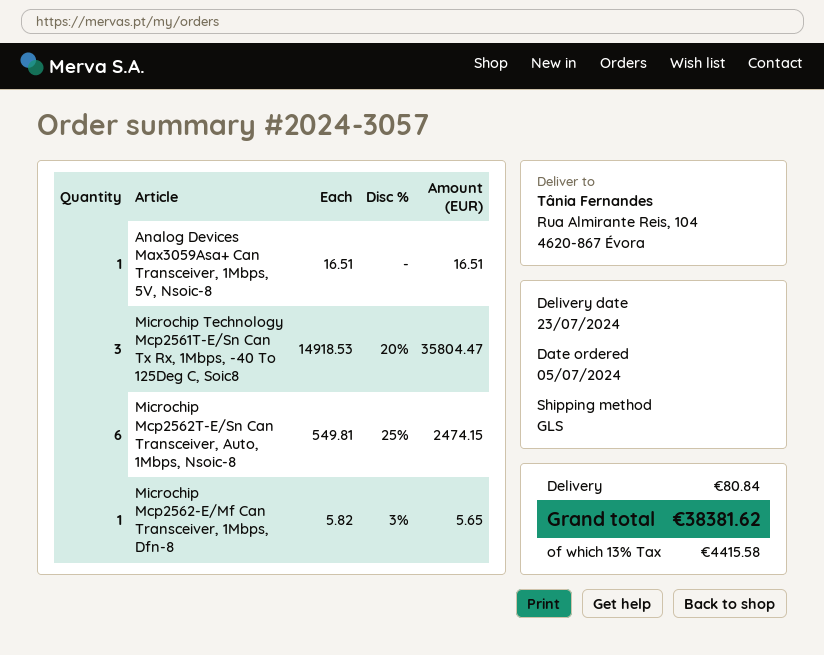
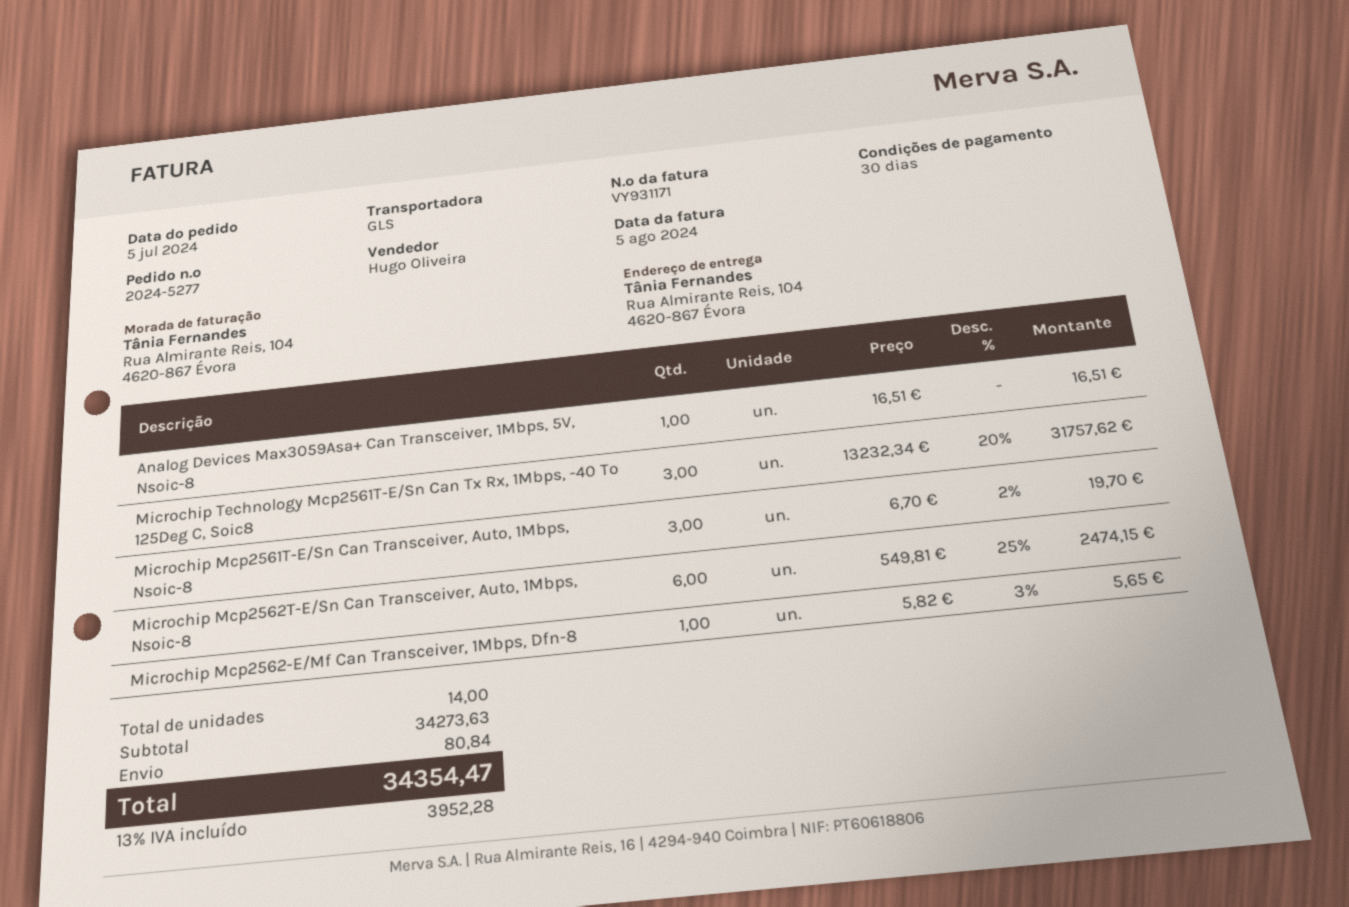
order number: 2024-3057 -> 2024-5277
Microchip Technology Mcp2561T-E/Sn Can Tx Rx, 1Mbps, -40 To 125Deg C, Soic8: 3 x 14918.53 - 20% = 35804.47 -> 3 x 13232.34 - 20% = 31757.62
Microchip Mcp2561T-E/Sn Can Transceiver, Auto, 1Mbps, Nsoic-8: none -> 3 x 6.70 - 2% = 19.70
tax: 13% = 4415.58 -> 13% = 3952.28
total: 38381.62 -> 34354.47

